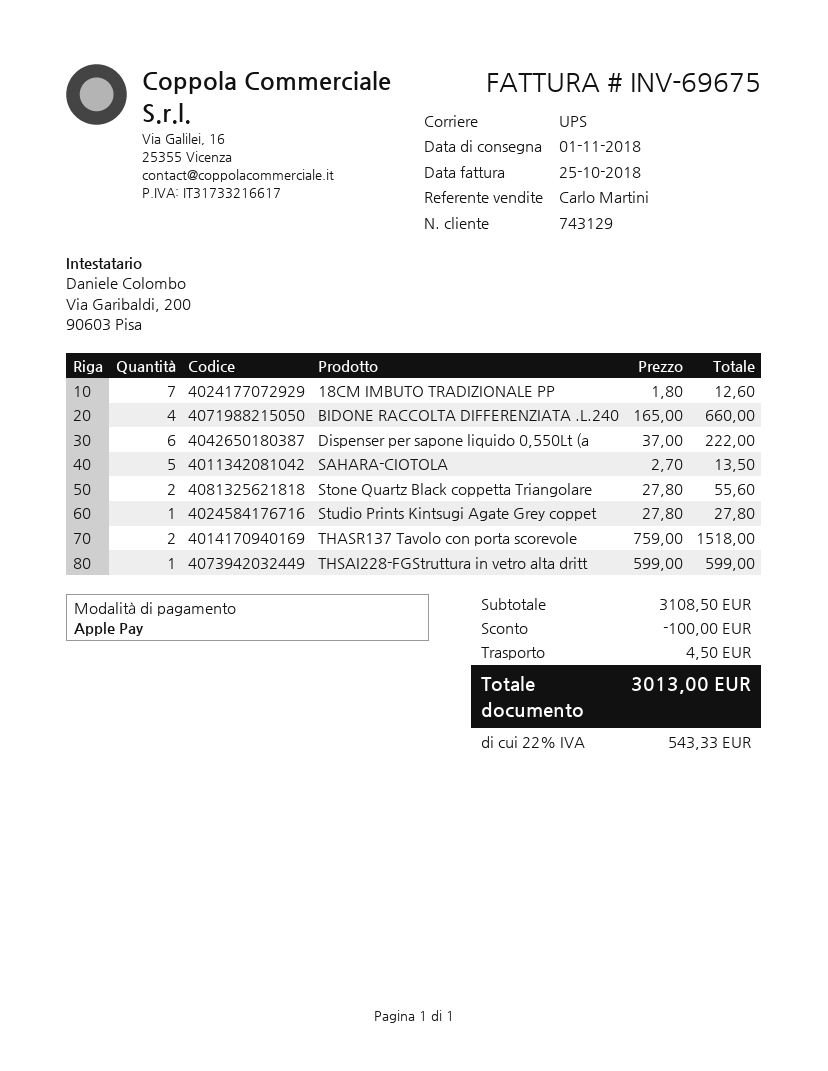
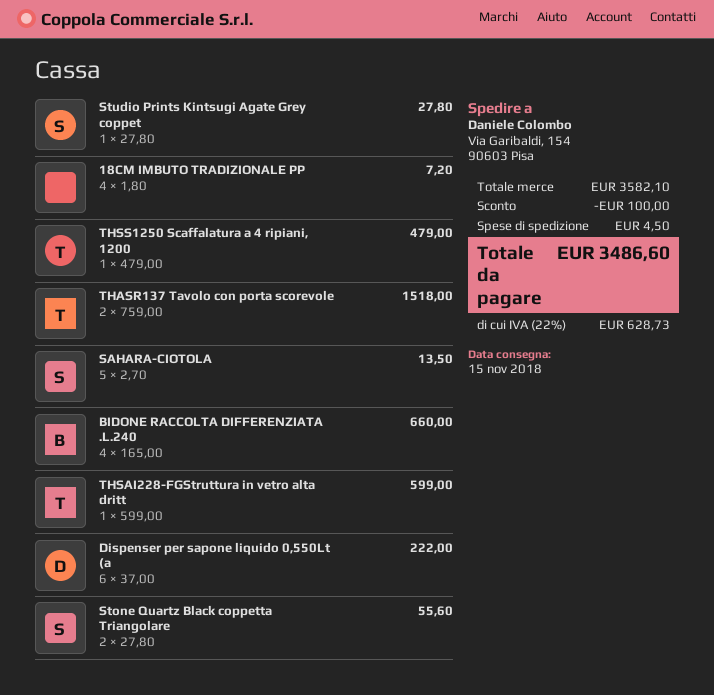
delivery date: 2018-11-01 -> 2018-11-15
18CM IMBUTO TRADIZIONALE PP: 7 x 1.80 = 12.60 -> 4 x 1.80 = 7.20
THSS1250 Scaffalatura a 4 ripiani, 1200: none -> 1 x 479.00 = 479.00
subtotal: 3108.50 -> 3582.10
tax: 22% = 543.33 -> 22% = 628.73
total: 3013.00 -> 3486.60

